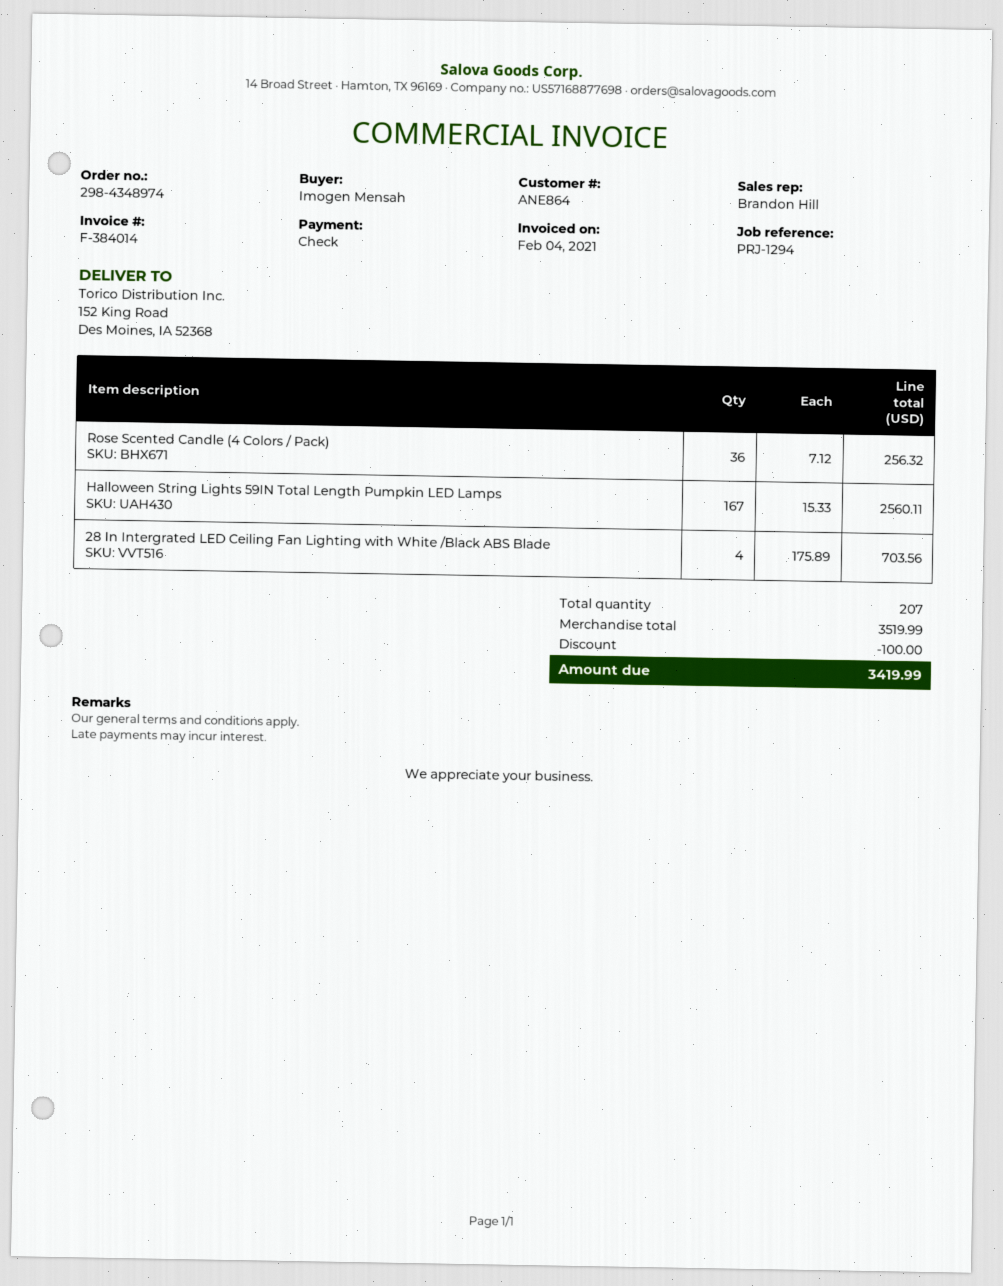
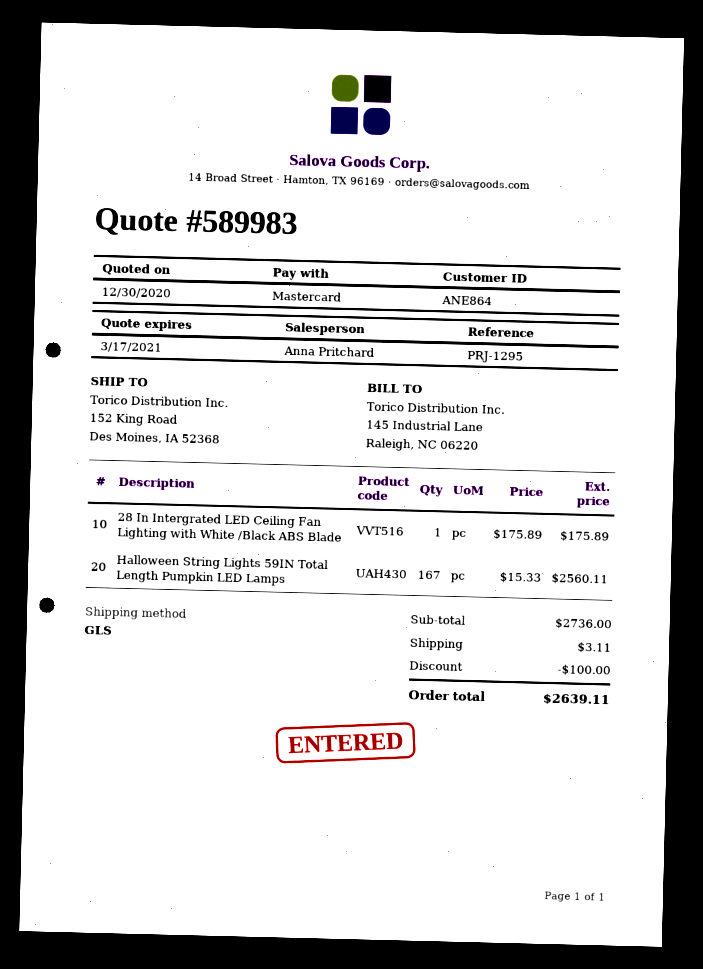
reference: PRJ-1294 -> PRJ-1295
sales rep: Brandon Hill -> Anna Pritchard
payment method: cheque -> Mastercard
Rose Scented Candle (4 Colors / Pack): 36 x 7.12 = 256.32 -> none
28 In Intergrated LED Ceiling Fan Lighting with White /Black ABS Blade: 4 x 175.89 = 703.56 -> 1 x 175.89 = 175.89
subtotal: 3519.99 -> 2736.00
shipping: none -> 3.11
total: 3419.99 -> 2639.11

